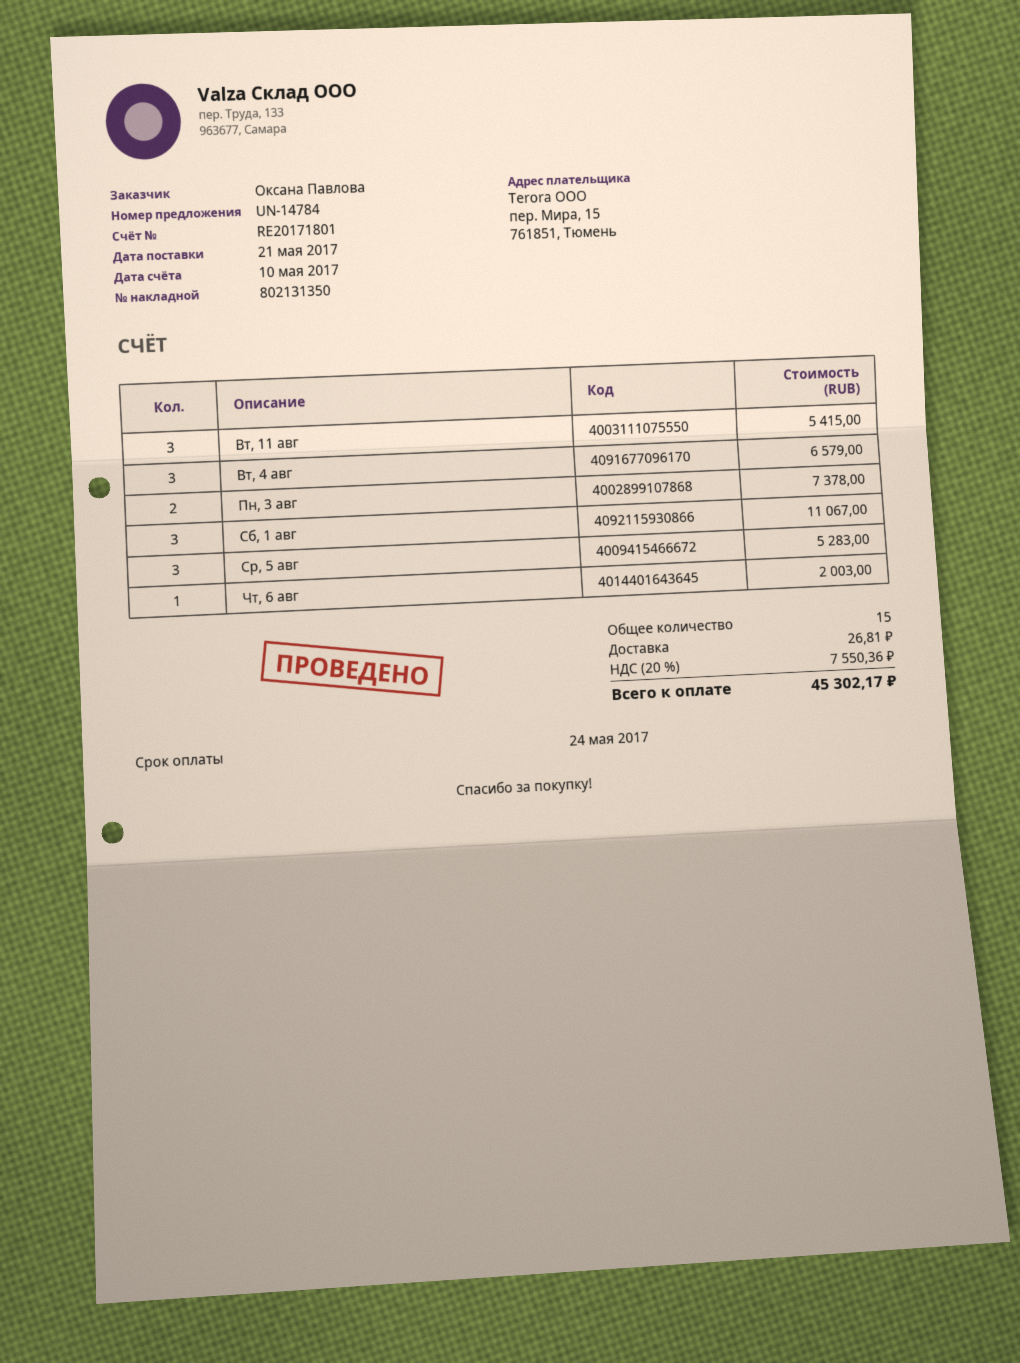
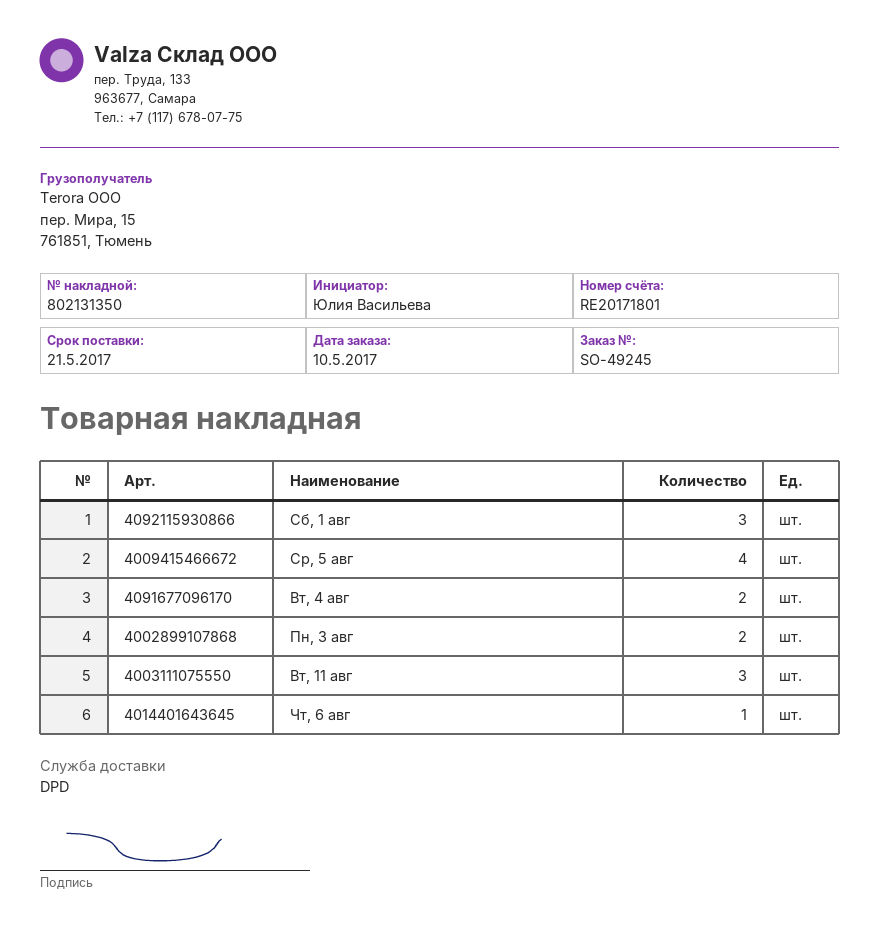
ordered by: Оксана Павлова -> Юлия Васильева
Вт, 4 авг: 3 -> 2
Ср, 5 авг: 3 -> 4

